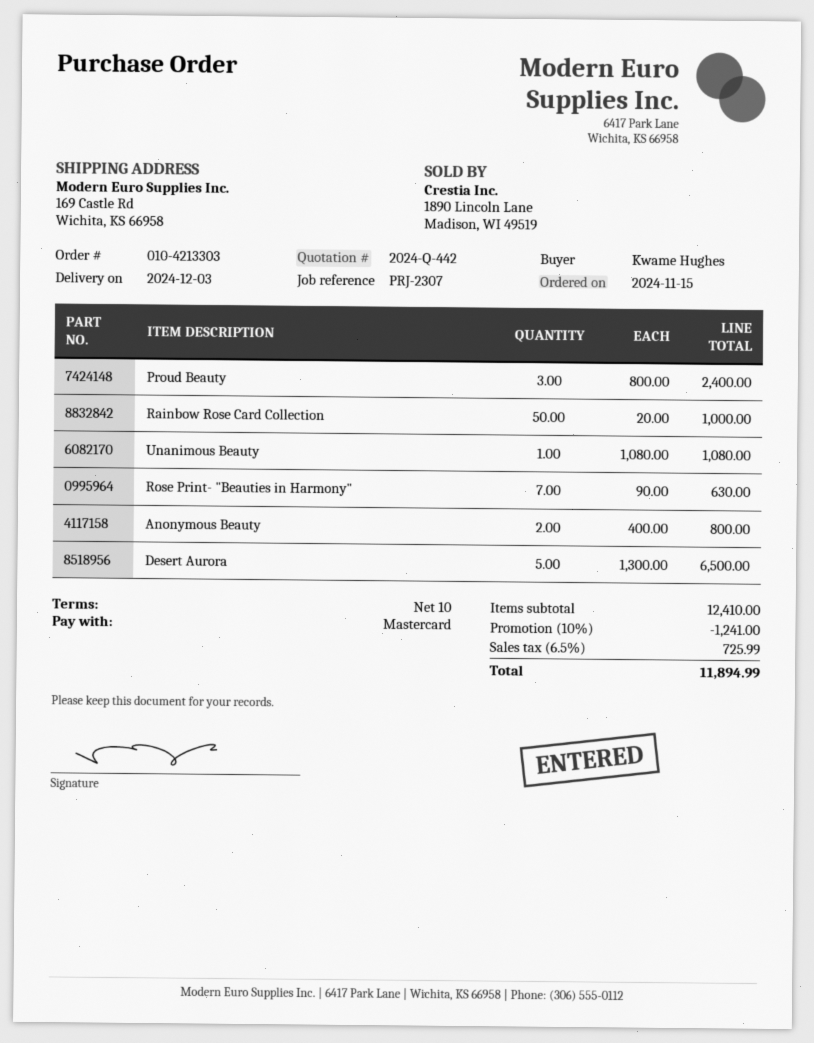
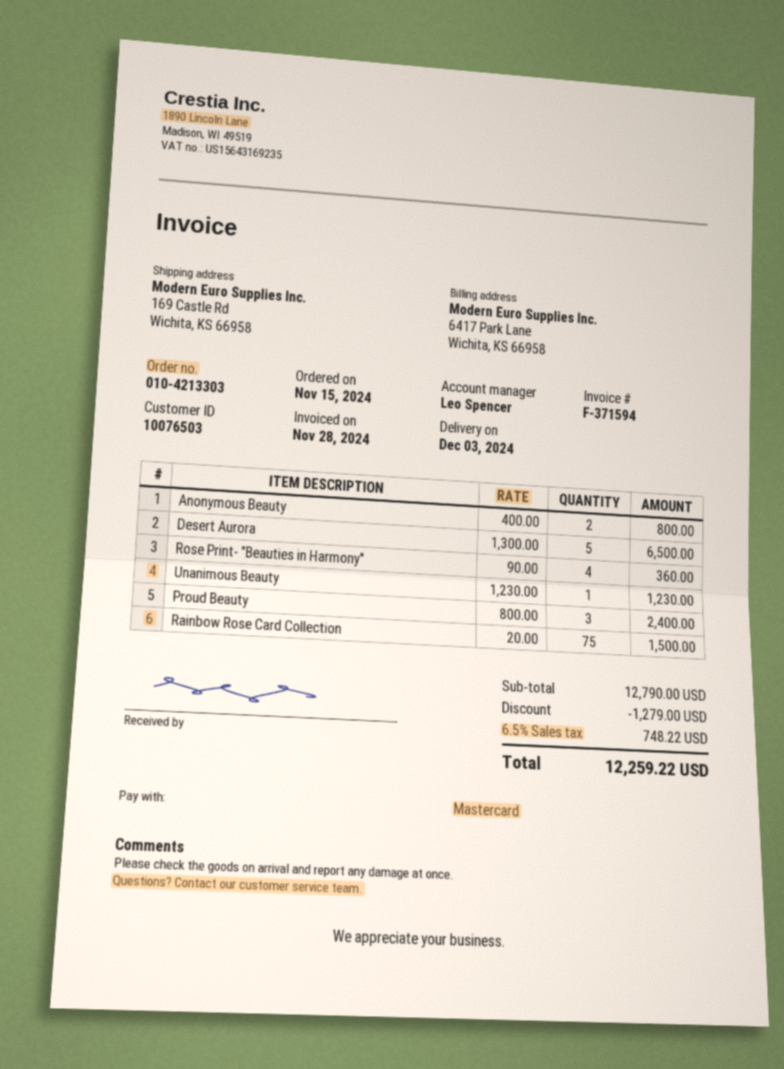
Rainbow Rose Card Collection: 50 x 20.00 = 1000.00 -> 75 x 20.00 = 1500.00
Unanimous Beauty: 1 x 1080.00 = 1080.00 -> 1 x 1230.00 = 1230.00
Rose Print- "Beauties in Harmony": 7 x 90.00 = 630.00 -> 4 x 90.00 = 360.00
subtotal: 12410.00 -> 12790.00
discount: 1241.00 -> 1279.00
tax: 6.5% = 725.99 -> 6.5% = 748.22
total: 11894.99 -> 12259.22

